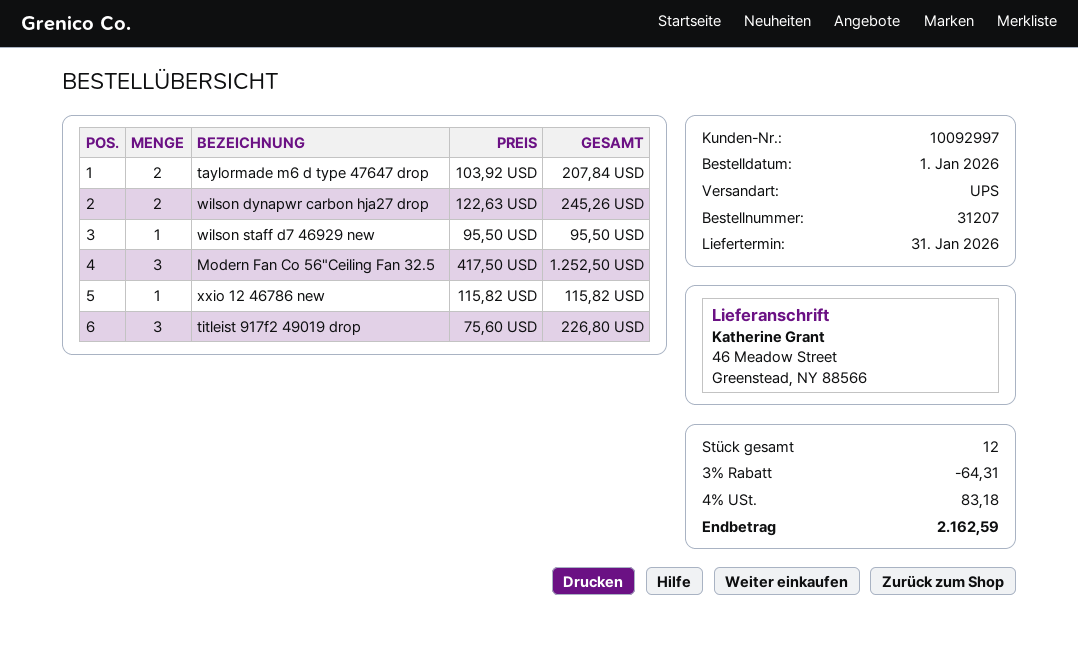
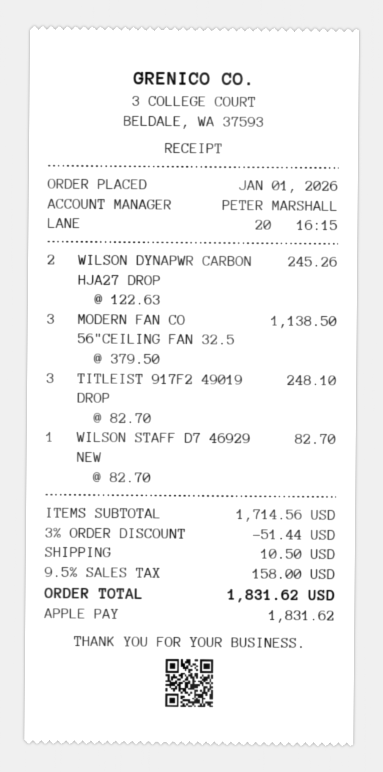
taylormade m6 d type 47647 drop: 2 x 103.92 = 207.84 -> none
wilson staff d7 46929 new: 1 x 95.50 = 95.50 -> 1 x 82.70 = 82.70
Modern Fan Co 56"Ceiling Fan 32.5: 3 x 417.50 = 1252.50 -> 3 x 379.50 = 1138.50
xxio 12 46786 new: 1 x 115.82 = 115.82 -> none
titleist 917f2 49019 drop: 3 x 75.60 = 226.80 -> 3 x 82.70 = 248.10
discount: 3% = 64.31 -> 3% = 51.44
shipping: none -> 10.50
tax: 4% = 83.18 -> 9.5% = 158.00
total: 2162.59 -> 1831.62

